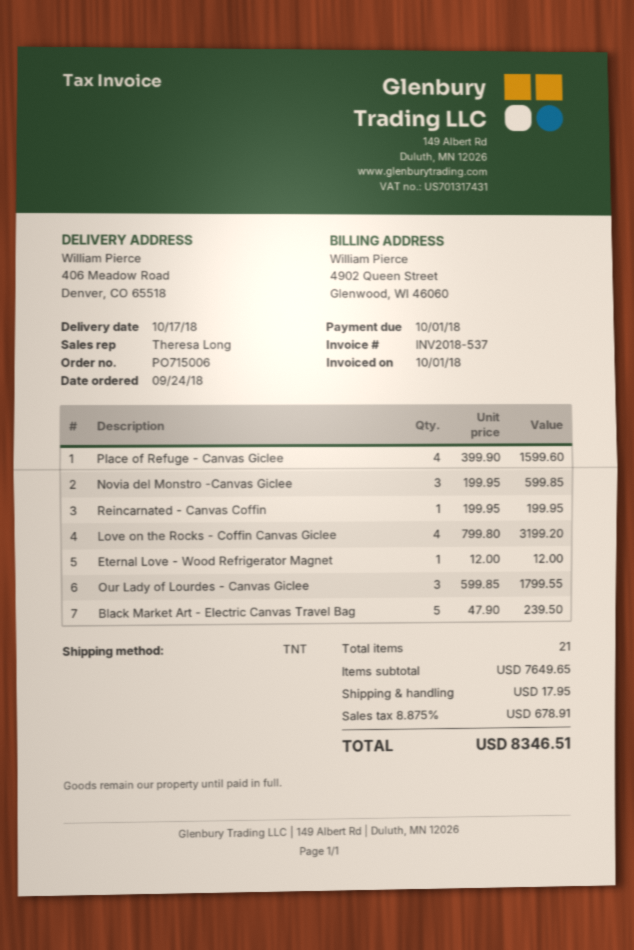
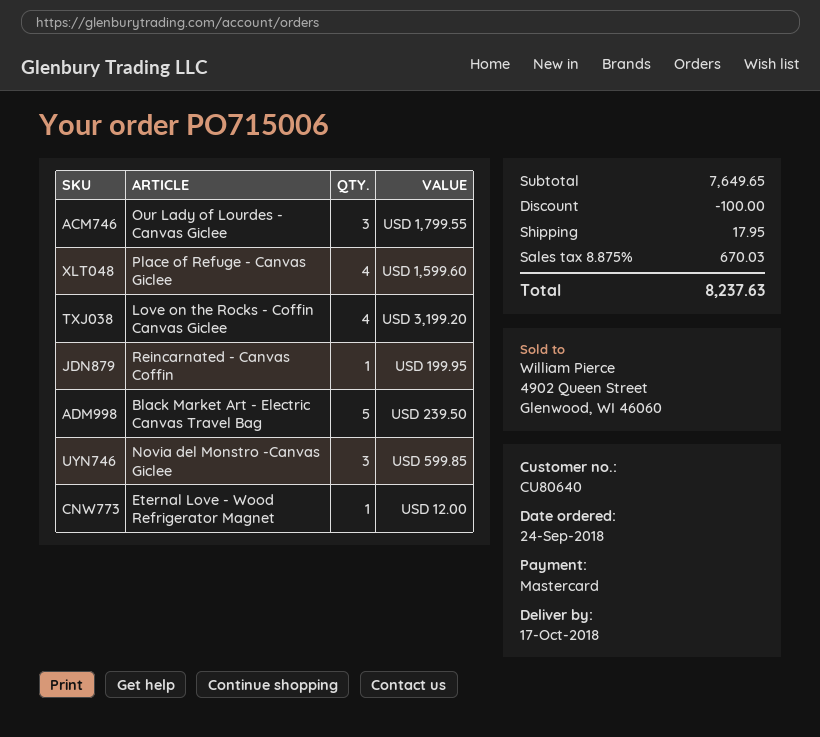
discount: none -> 100.00
tax: 8.875% = 678.91 -> 8.875% = 670.03
total: 8346.51 -> 8237.63

